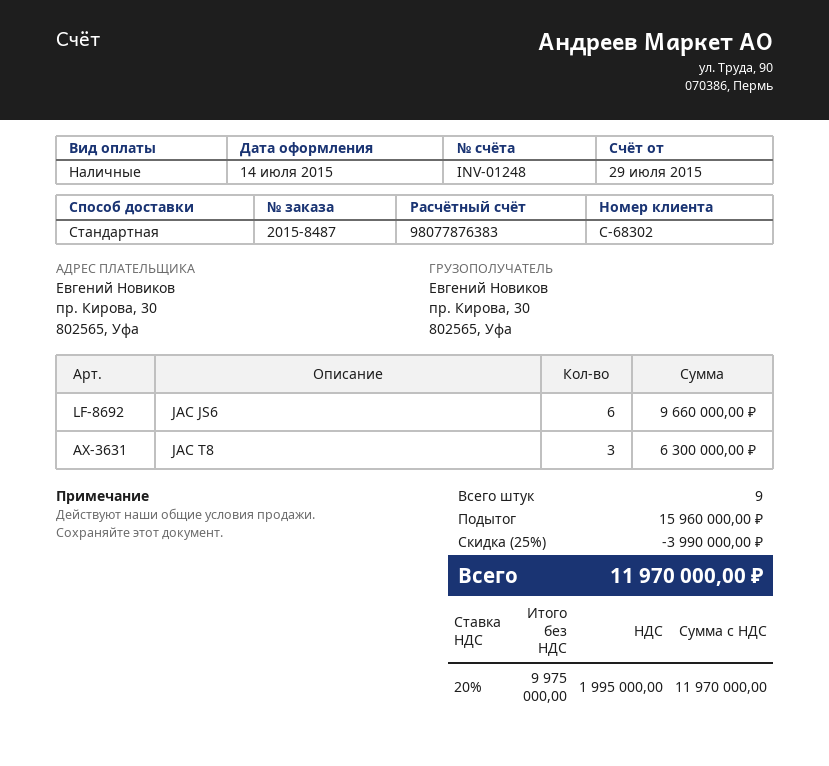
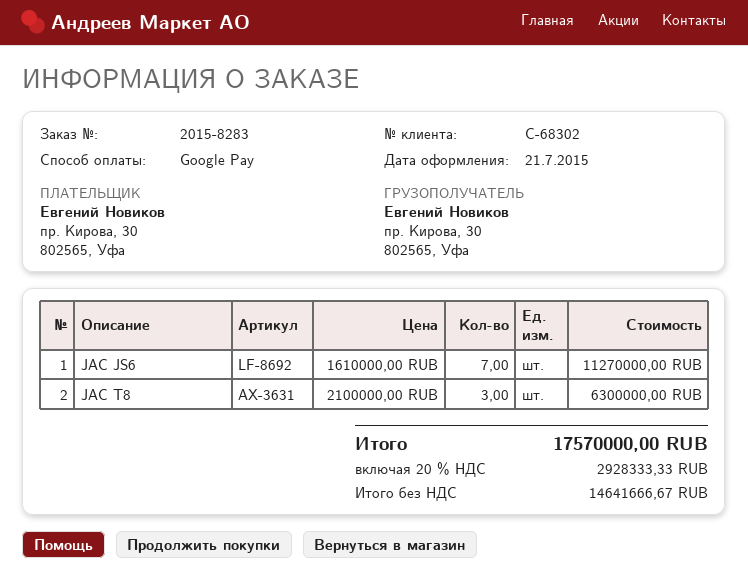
order number: 2015-8487 -> 2015-8283
order date: 2015-07-14 -> 2015-07-21
payment method: cash -> Google Pay
JAC JS6: 6 for 9660000.00 -> 7 for 11270000.00
discount: 25% = 3990000.00 -> none
net: 9975000.00 -> 14641666.67
tax: 20% = 1995000.00 -> 20% = 2928333.33
total: 11970000.00 -> 17570000.00

